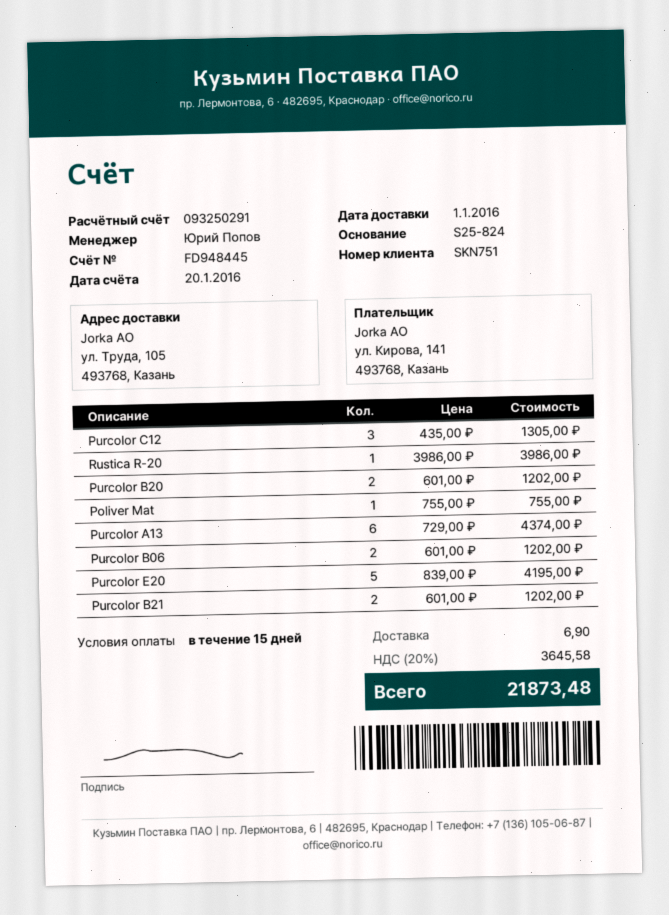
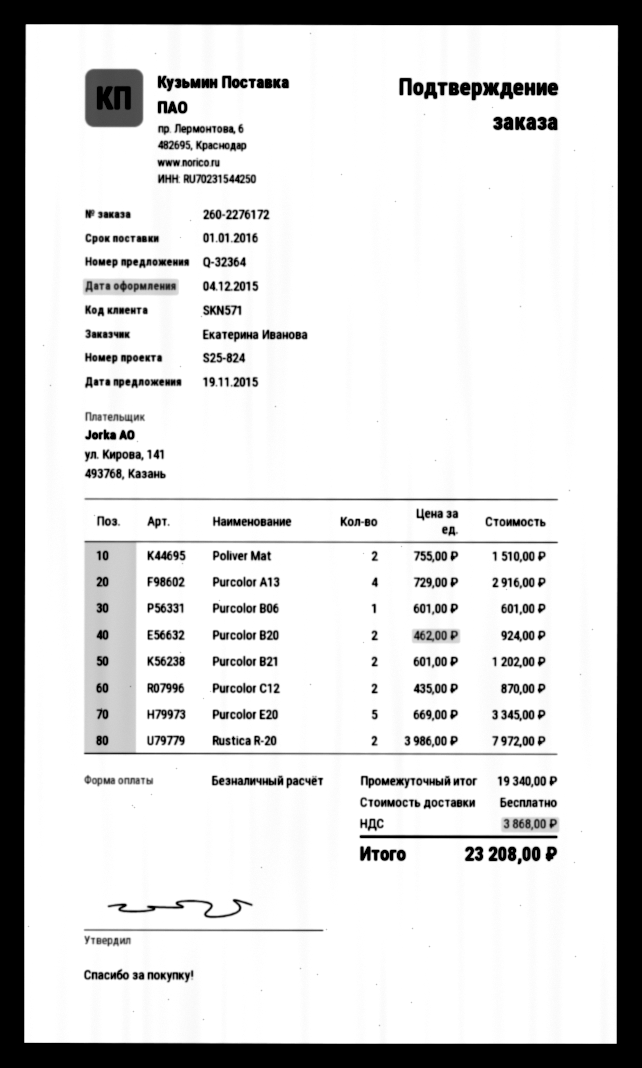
customer number: SKN751 -> SKN571
Purcolor C12: 3 x 435.00 = 1305.00 -> 2 x 435.00 = 870.00
Rustica R-20: 1 x 3986.00 = 3986.00 -> 2 x 3986.00 = 7972.00
Purcolor B20: 2 x 601.00 = 1202.00 -> 2 x 462.00 = 924.00
Poliver Mat: 1 x 755.00 = 755.00 -> 2 x 755.00 = 1510.00
Purcolor A13: 6 x 729.00 = 4374.00 -> 4 x 729.00 = 2916.00
Purcolor B06: 2 x 601.00 = 1202.00 -> 1 x 601.00 = 601.00
Purcolor E20: 5 x 839.00 = 4195.00 -> 5 x 669.00 = 3345.00
shipping: 6.90 -> 0.00
tax: 3645.58 -> 3868.00
total: 21873.48 -> 23208.00

